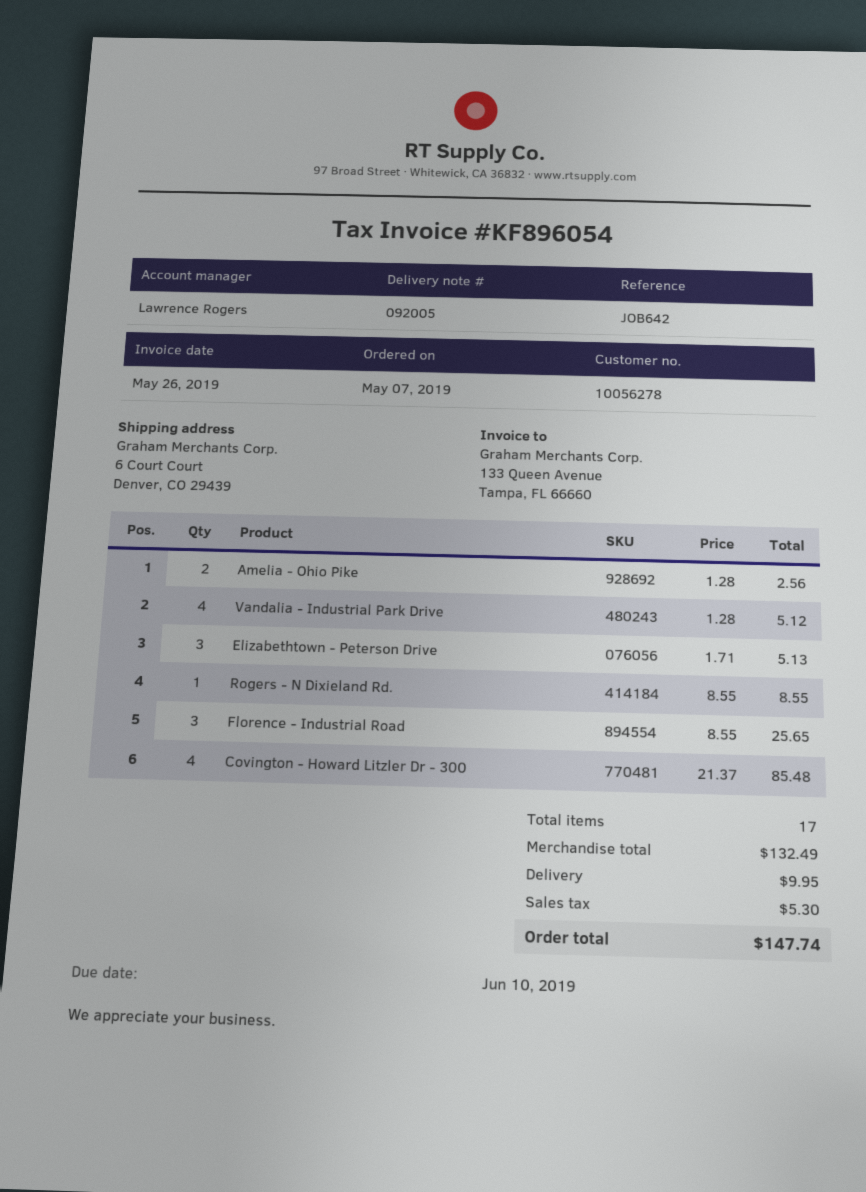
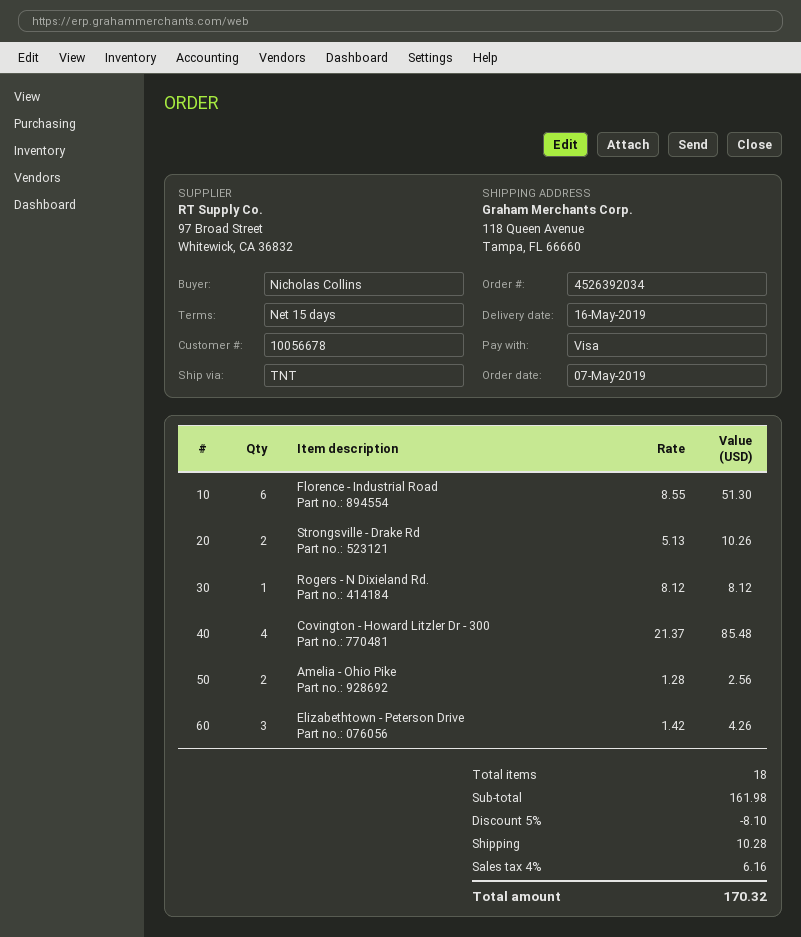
customer number: 10056278 -> 10056678
ship to: 6 Court Court, Denver, CO 29439 -> 118 Queen Avenue, Tampa, FL 66660
Vandalia - Industrial Park Drive: 4 x 1.28 = 5.12 -> none
Elizabethtown - Peterson Drive: 3 x 1.71 = 5.13 -> 3 x 1.42 = 4.26
Rogers - N Dixieland Rd.: 1 x 8.55 = 8.55 -> 1 x 8.12 = 8.12
Florence - Industrial Road: 3 x 8.55 = 25.65 -> 6 x 8.55 = 51.30
Strongsville - Drake Rd: none -> 2 x 5.13 = 10.26
total quantity: 17 -> 18
subtotal: 132.49 -> 161.98
discount: none -> 5% = 8.10
shipping: 9.95 -> 10.28
tax: 5.30 -> 6.16
total: 147.74 -> 170.32

